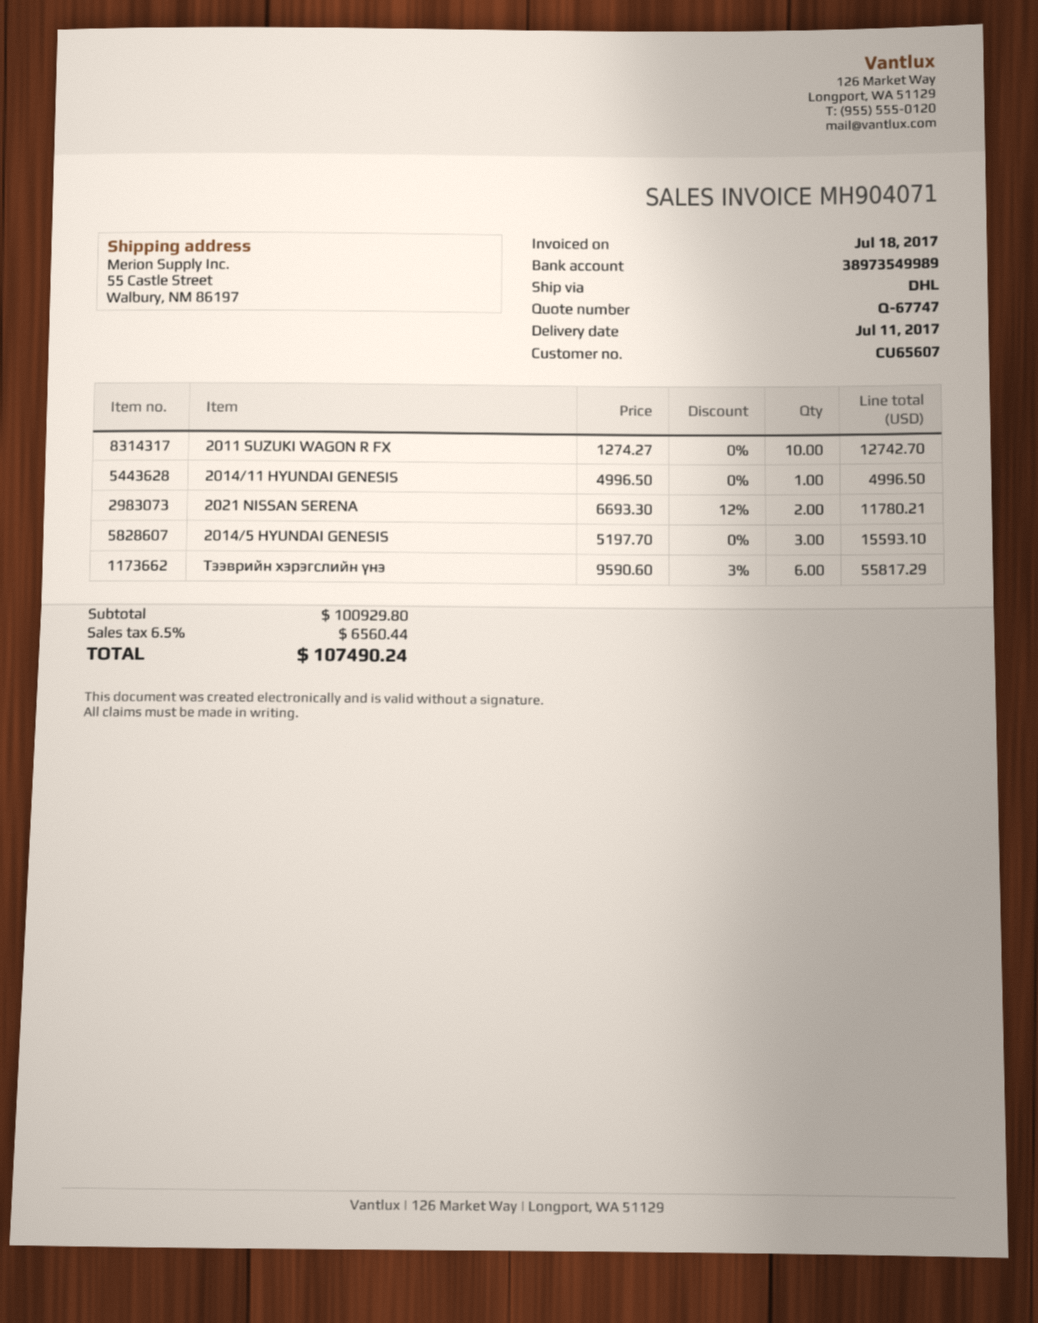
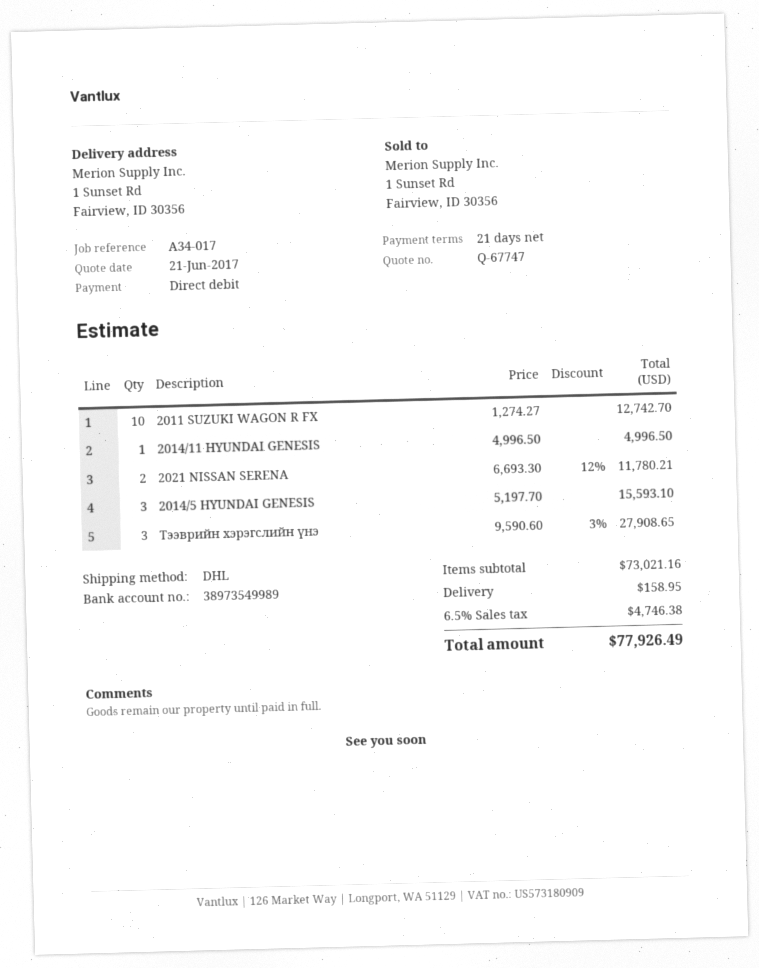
ship to: 55 Castle Street, Walbury, NM 86197 -> 1 Sunset Rd, Fairview, ID 30356
Тээврийн хэрэгслийн үнэ: 6 x 9590.60 - 3% = 55817.29 -> 3 x 9590.60 - 3% = 27908.65
subtotal: 100929.80 -> 73021.16
shipping: none -> 158.95
tax: 6.5% = 6560.44 -> 6.5% = 4746.38
total: 107490.24 -> 77926.49

